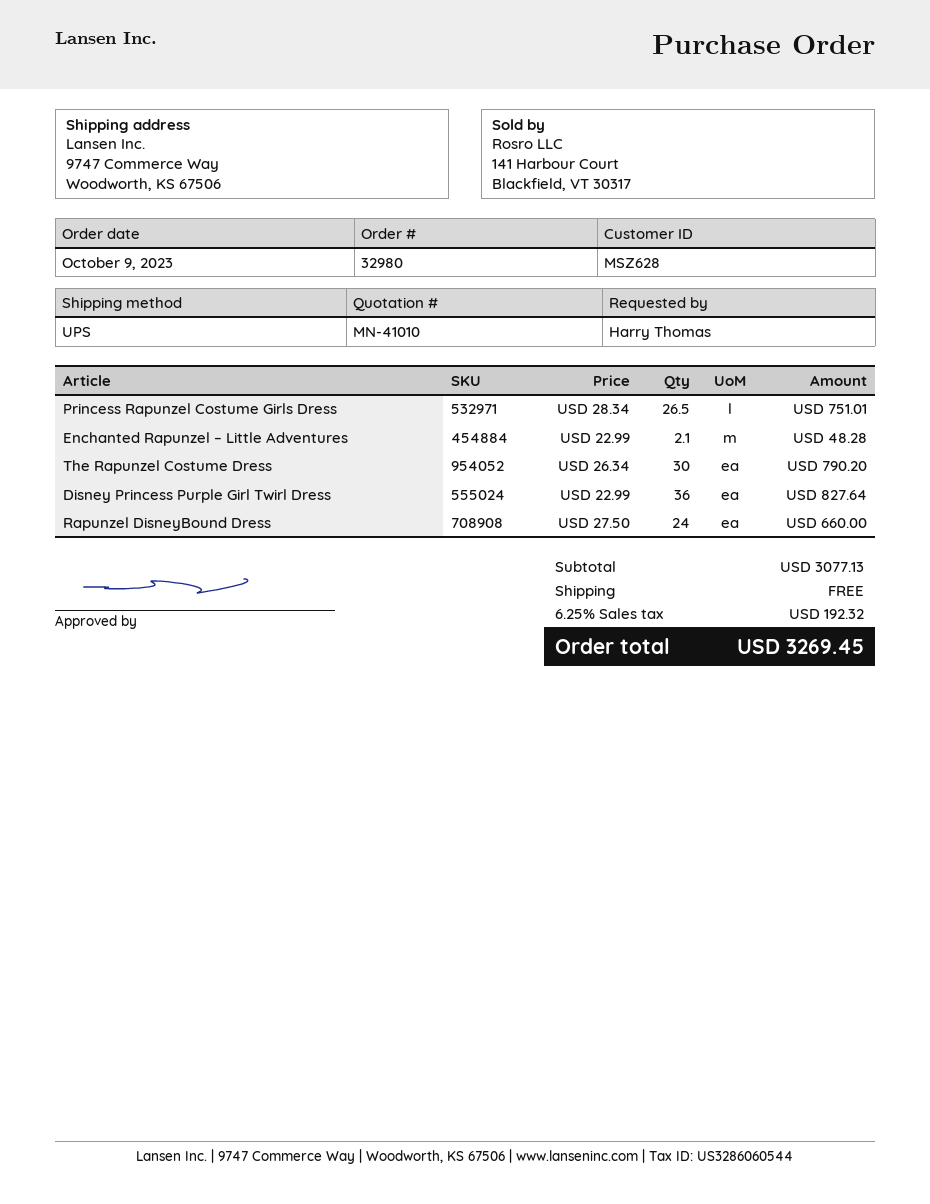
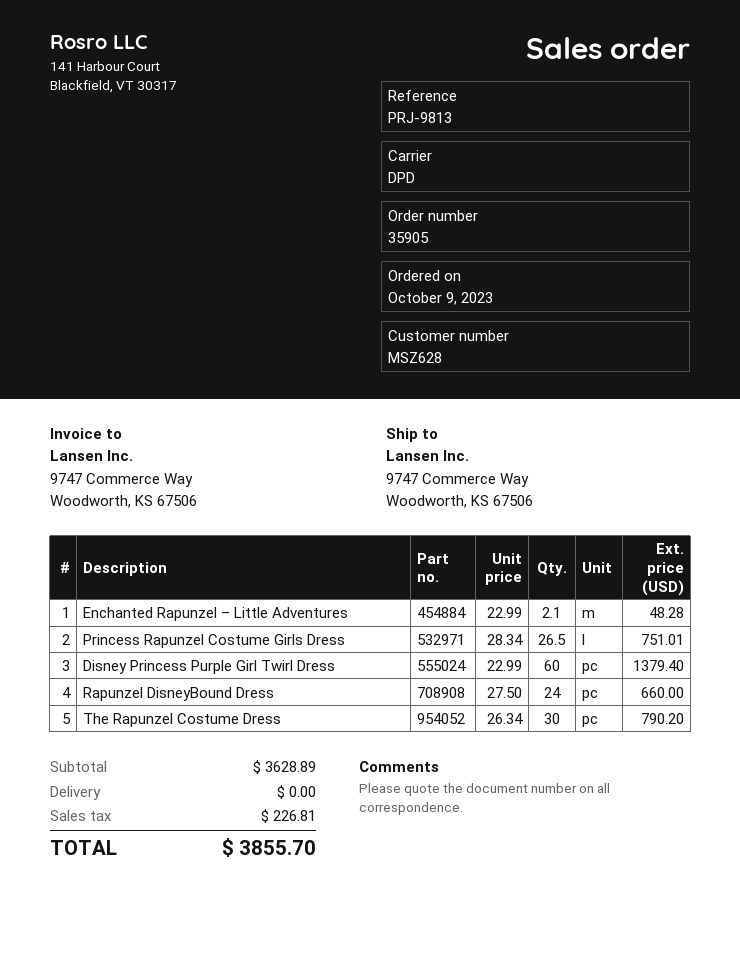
order number: 32980 -> 35905
shipping method: UPS -> DPD
Disney Princess Purple Girl Twirl Dress: 36 x 22.99 = 827.64 -> 60 x 22.99 = 1379.40
subtotal: 3077.13 -> 3628.89
tax: 192.32 -> 226.81
total: 3269.45 -> 3855.70

